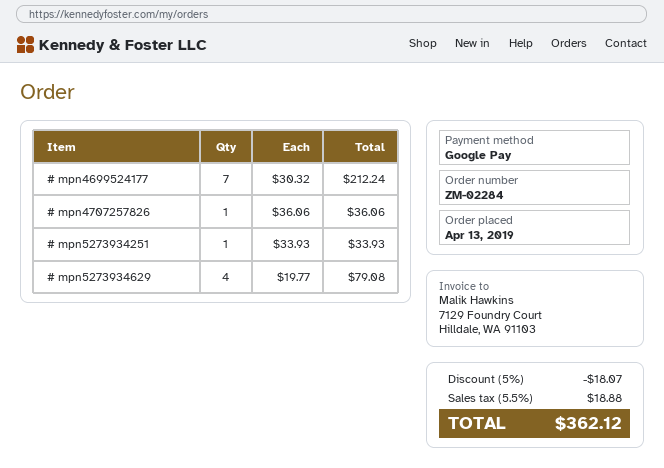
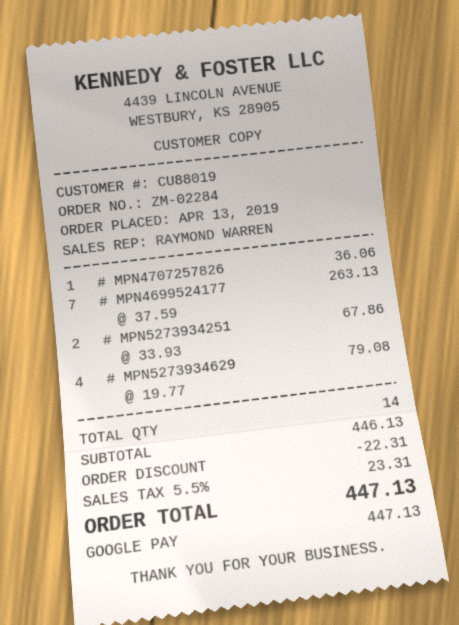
# mpn4699524177: 7 x 30.32 = 212.24 -> 7 x 37.59 = 263.13
# mpn5273934251: 1 x 33.93 = 33.93 -> 2 x 33.93 = 67.86
discount: 18.07 -> 22.31
tax: 5.5% = 18.88 -> 5.5% = 23.31
total: 362.12 -> 447.13

